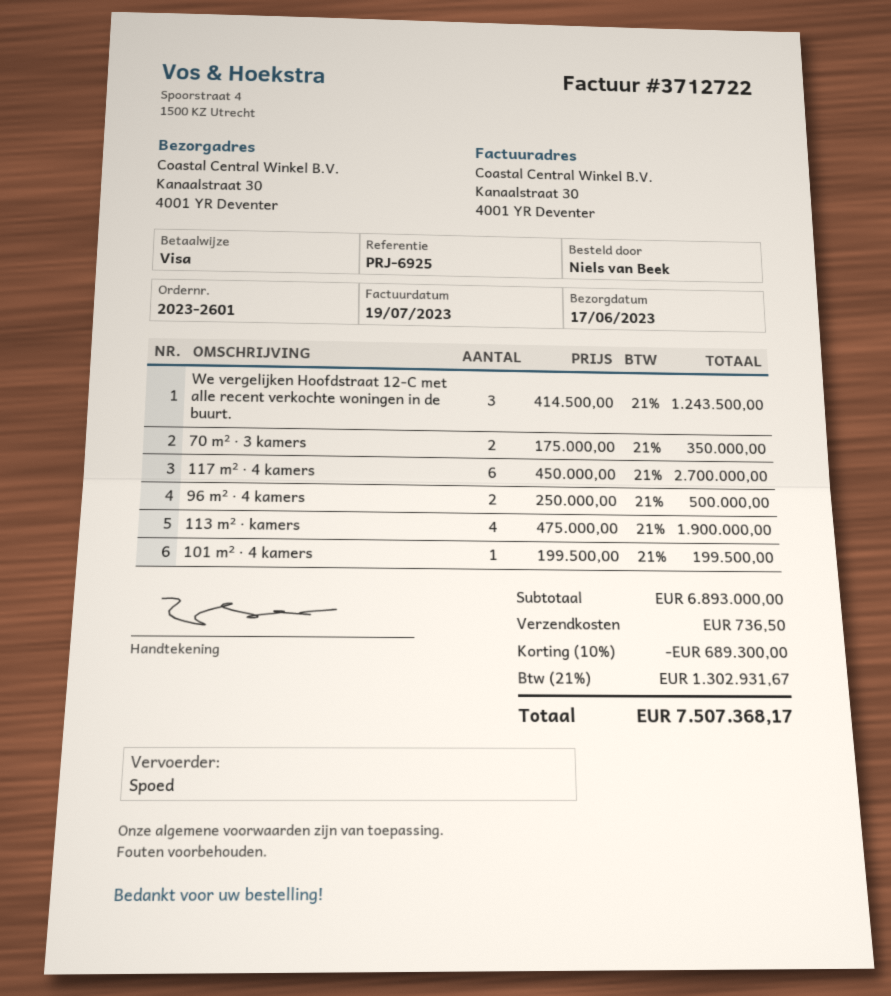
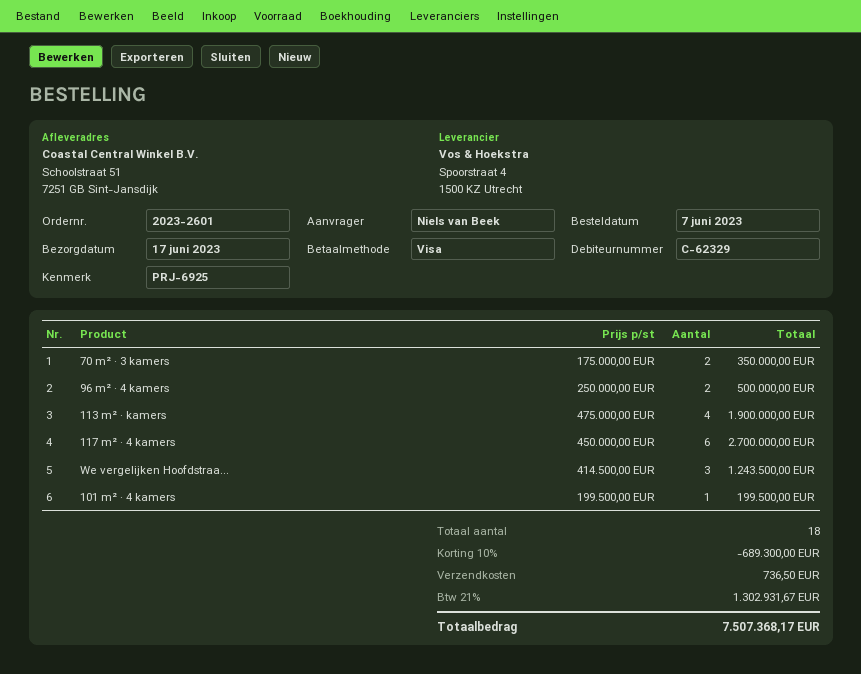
ship to: Kanaalstraat 30, 4001 YR Deventer -> Schoolstraat 51, 7251 GB Sint-Jansdijk

